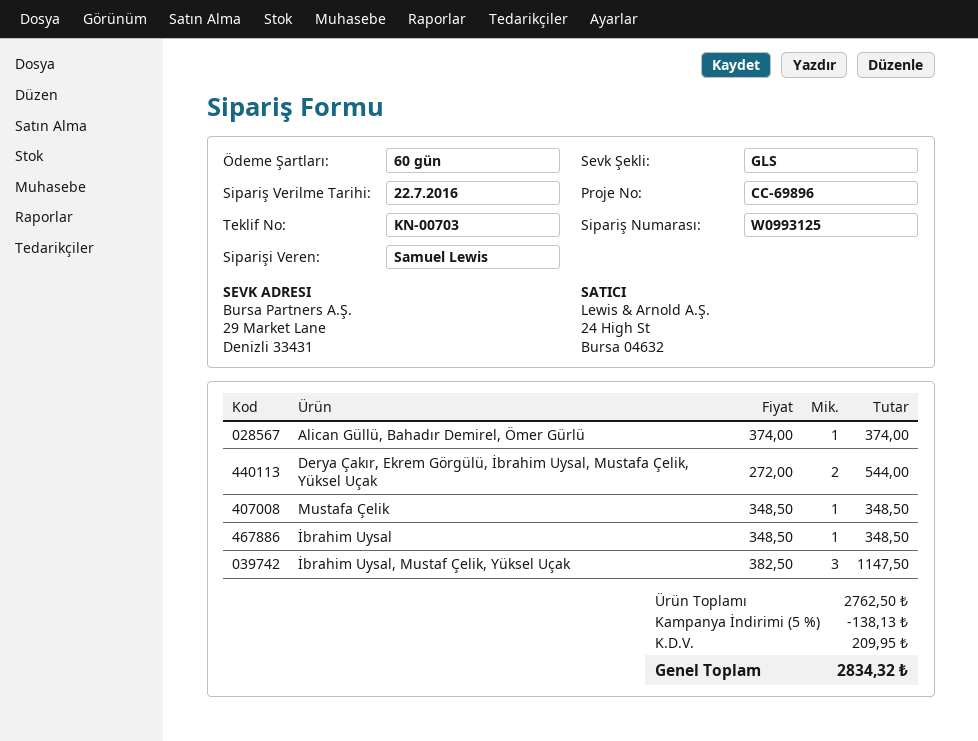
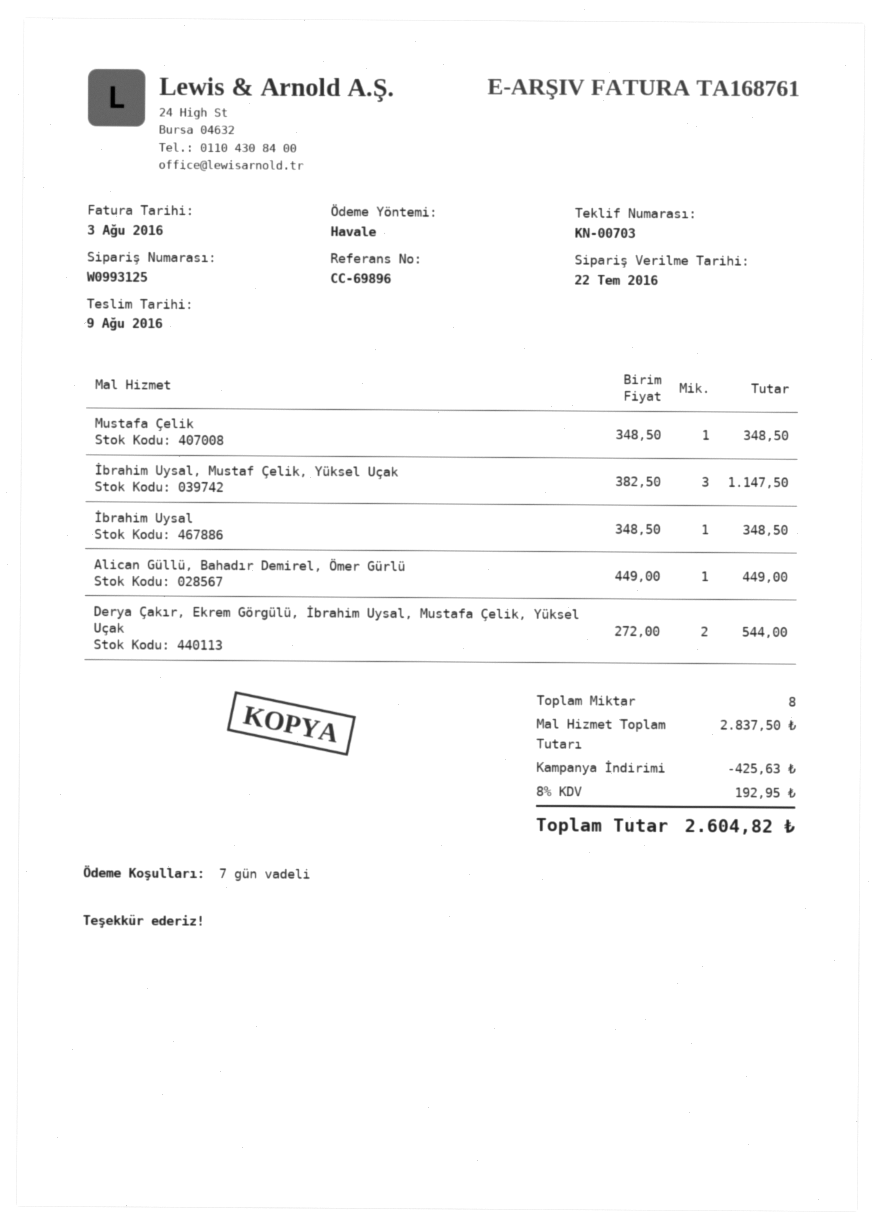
payment terms: 60 days -> 7 days
Alican Güllü, Bahadır Demirel, Ömer Gürlü: 1 x 374.00 = 374.00 -> 1 x 449.00 = 449.00
subtotal: 2762.50 -> 2837.50
discount: 138.13 -> 425.63
tax: 209.95 -> 192.95
total: 2834.32 -> 2604.82

